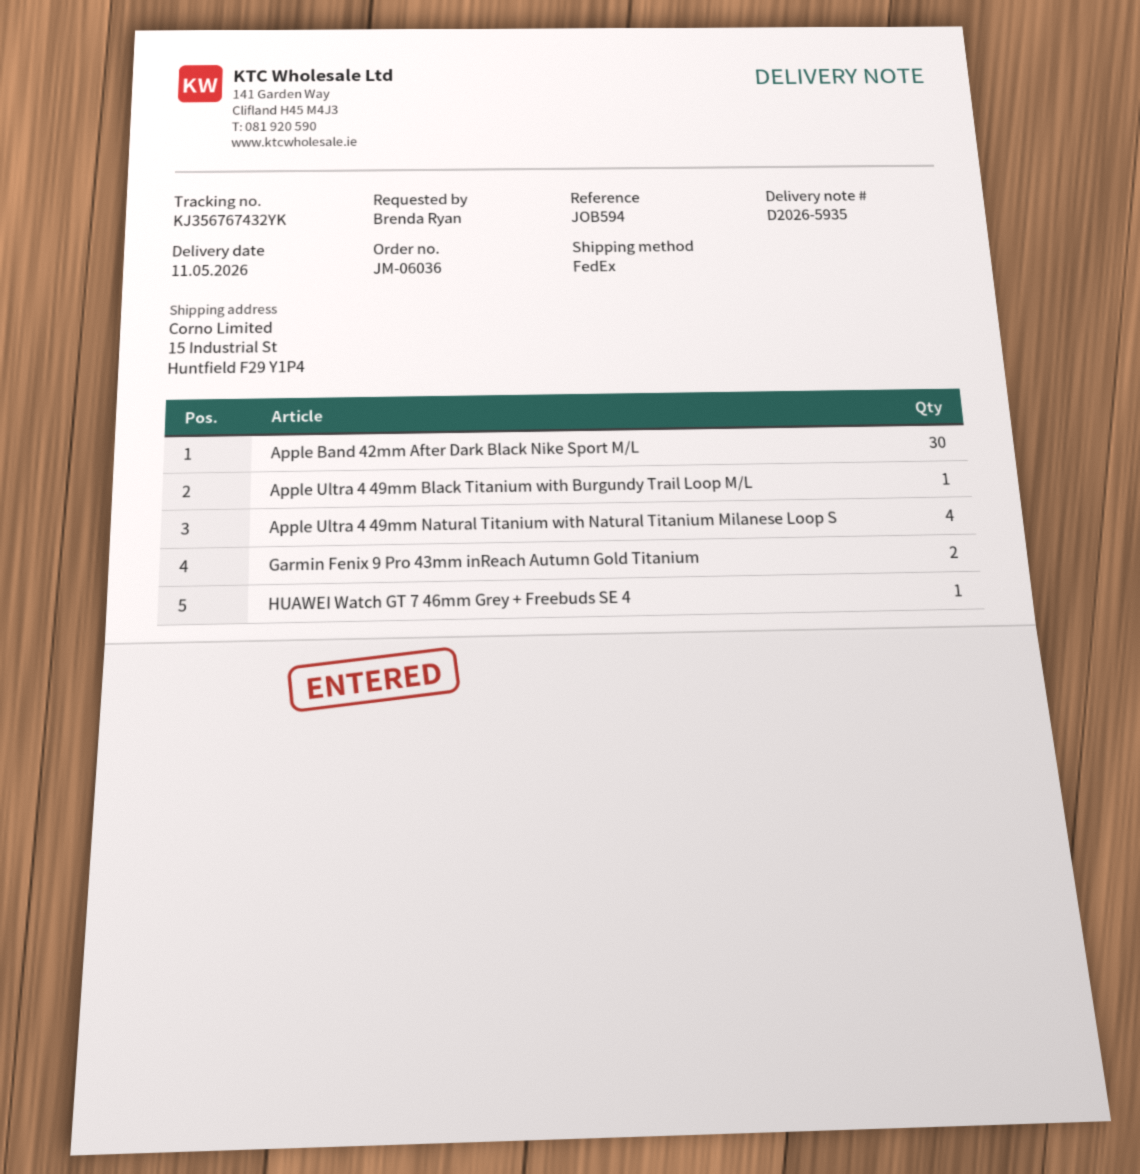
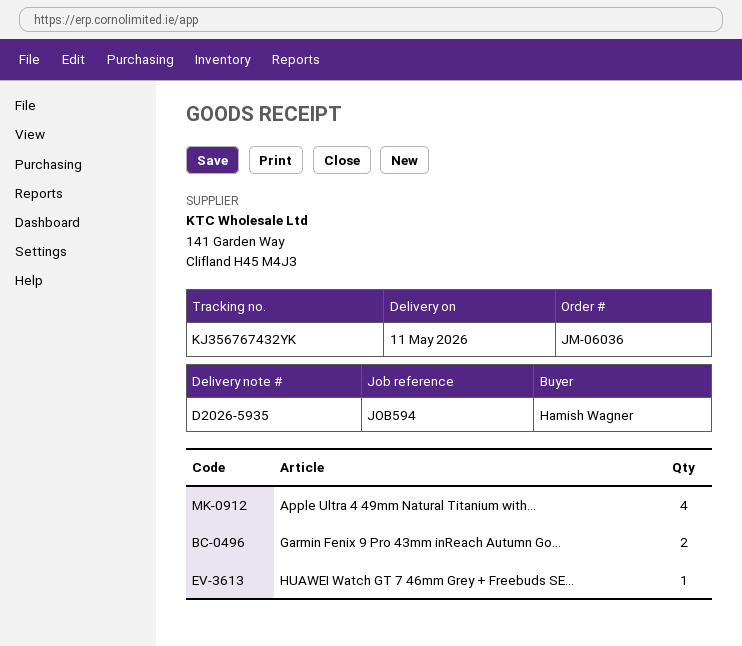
ordered by: Brenda Ryan -> Hamish Wagner
Apple Band 42mm After Dark Black Nike Sport M/L: 30 -> none
Apple Ultra 4 49mm Black Titanium with Burgundy Trail Loop M/L: 1 -> none

